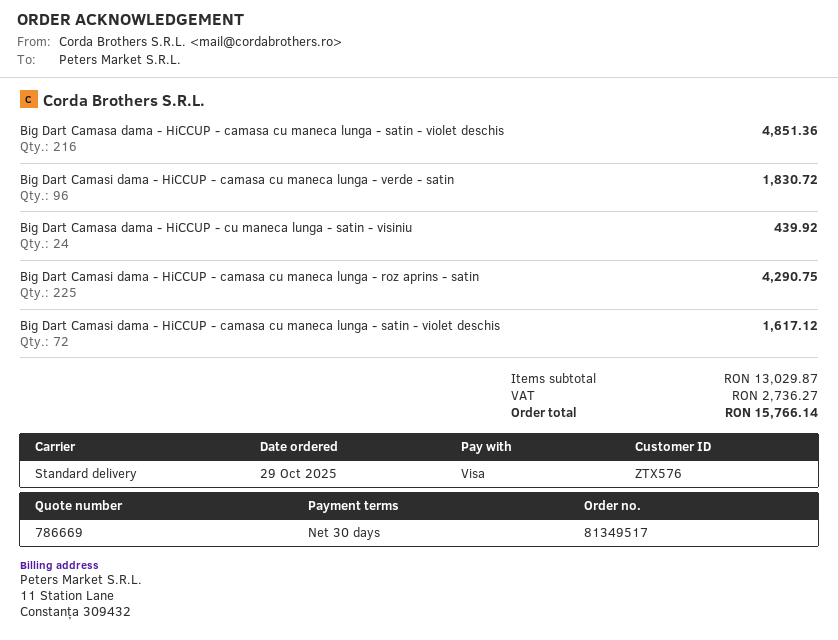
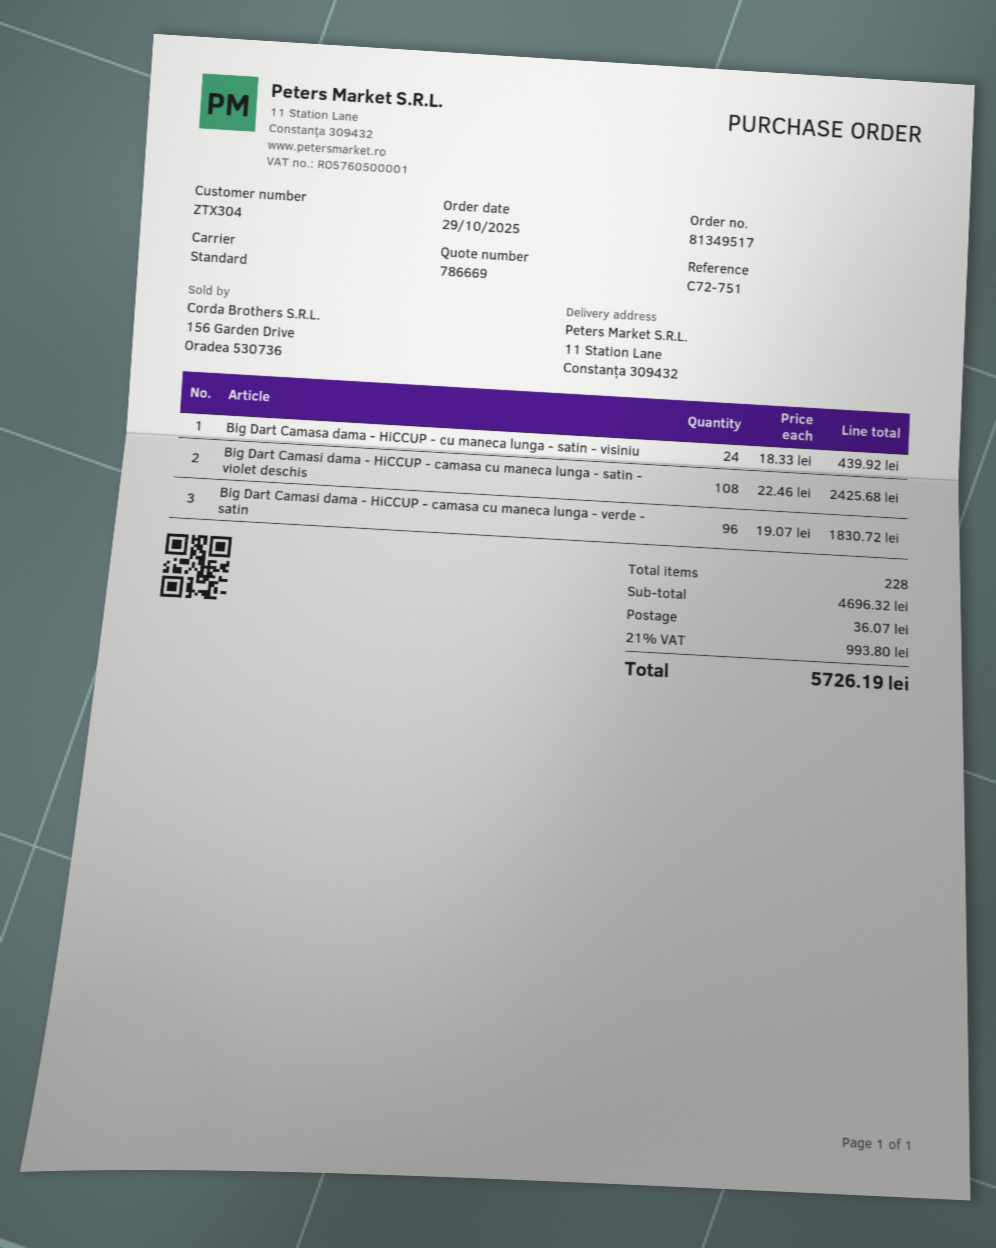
customer number: ZTX576 -> ZTX304
Big Dart Camasa dama - HiCCUP - camasa cu maneca lunga - satin - violet deschis: 216 for 4851.36 -> none
Big Dart Camasi dama - HiCCUP - camasa cu maneca lunga - roz aprins - satin: 225 for 4290.75 -> none
Big Dart Camasi dama - HiCCUP - camasa cu maneca lunga - satin - violet deschis: 72 for 1617.12 -> 108 for 2425.68
subtotal: 13029.87 -> 4696.32
shipping: none -> 36.07
tax: 2736.27 -> 993.80
total: 15766.14 -> 5726.19

